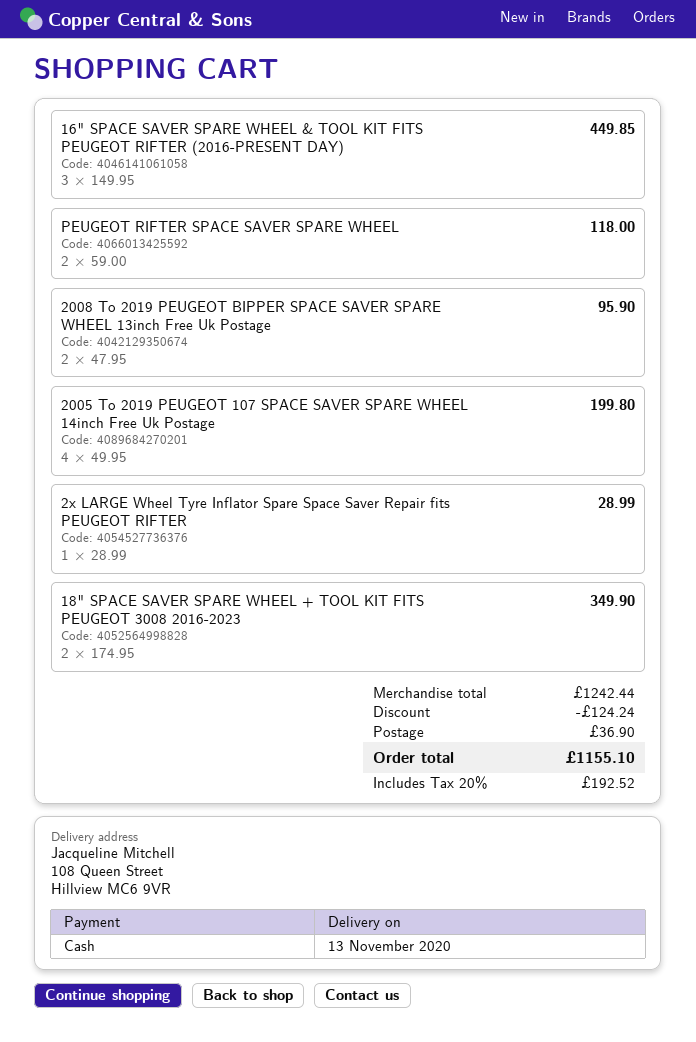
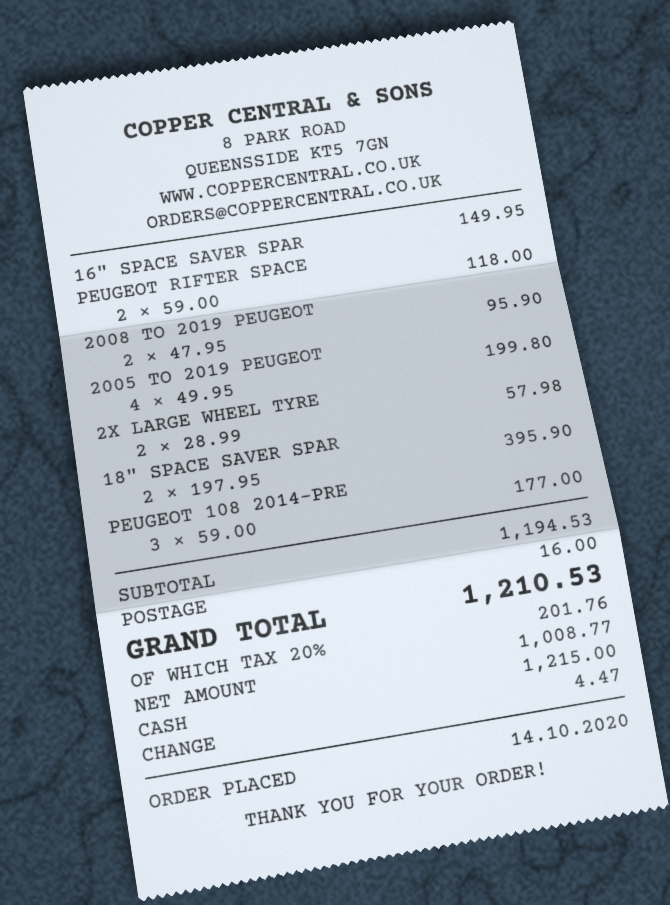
16" SPACE SAVER SPARE WHEEL & TOOL KIT FITS PEUGEOT RIFTER (2016-PRESENT DAY): 3 x 149.95 = 449.85 -> 1 x 149.95 = 149.95
2x LARGE Wheel Tyre Inflator Spare Space Saver Repair fits PEUGEOT RIFTER: 1 x 28.99 = 28.99 -> 2 x 28.99 = 57.98
18" SPACE SAVER SPARE WHEEL + TOOL KIT FITS PEUGEOT 3008 2016-2023: 2 x 174.95 = 349.90 -> 2 x 197.95 = 395.90
PEUGEOT 108 2014-PRE: none -> 3 x 59.00 = 177.00
subtotal: 1242.44 -> 1194.53
discount: 124.24 -> none
shipping: 36.90 -> 16.00
tax: 20% = 192.52 -> 20% = 201.76
total: 1155.10 -> 1210.53

